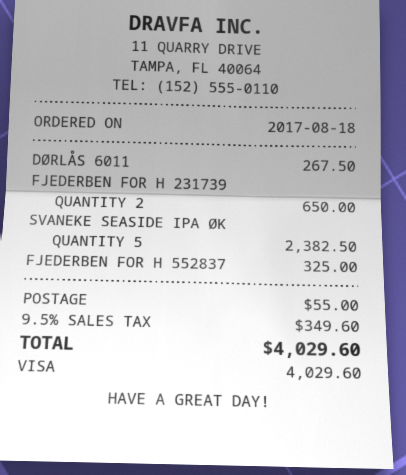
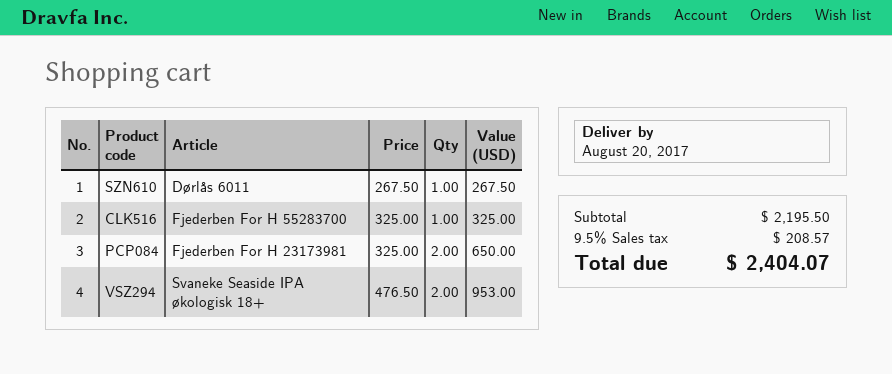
SVANEKE SEASIDE IPA ØK: 5 for 2382.50 -> 2 for 953.00
shipping: 55.00 -> none
tax: 9.5% = 349.60 -> 9.5% = 208.57
total: 4029.60 -> 2404.07

